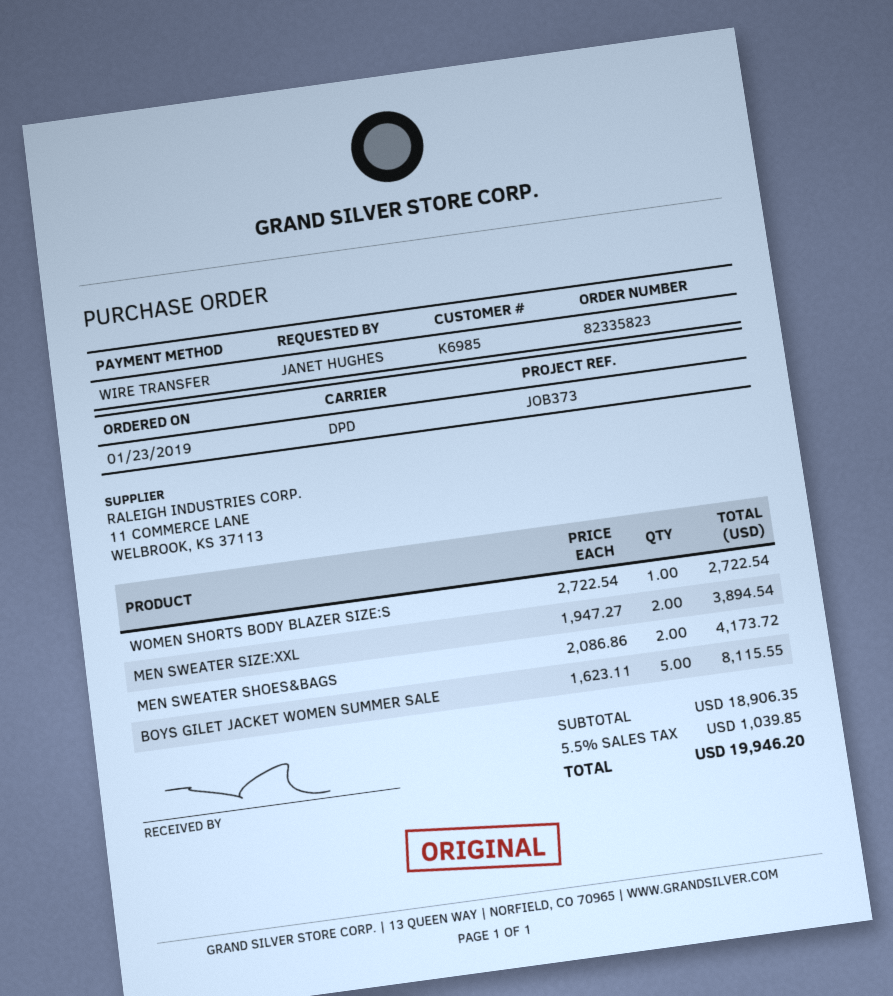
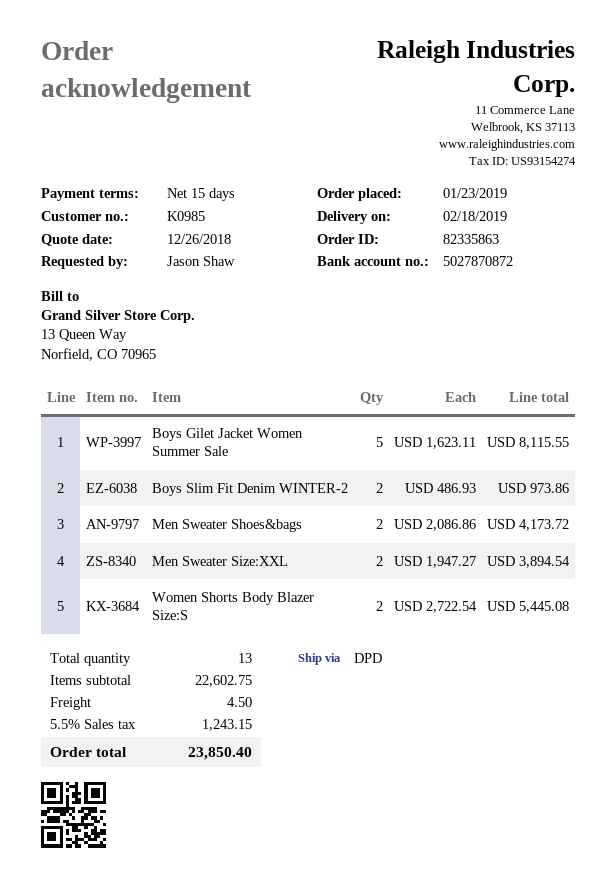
order number: 82335823 -> 82335863
customer number: K6985 -> K0985
ordered by: JANET HUGHES -> Jason Shaw
WOMEN SHORTS BODY BLAZER SIZE:S: 1 x 2722.54 = 2722.54 -> 2 x 2722.54 = 5445.08
Boys Slim Fit Denim WINTER-2: none -> 2 x 486.93 = 973.86
subtotal: 18906.35 -> 22602.75
shipping: none -> 4.50
tax: 5.5% = 1039.85 -> 5.5% = 1243.15
total: 19946.20 -> 23850.40

